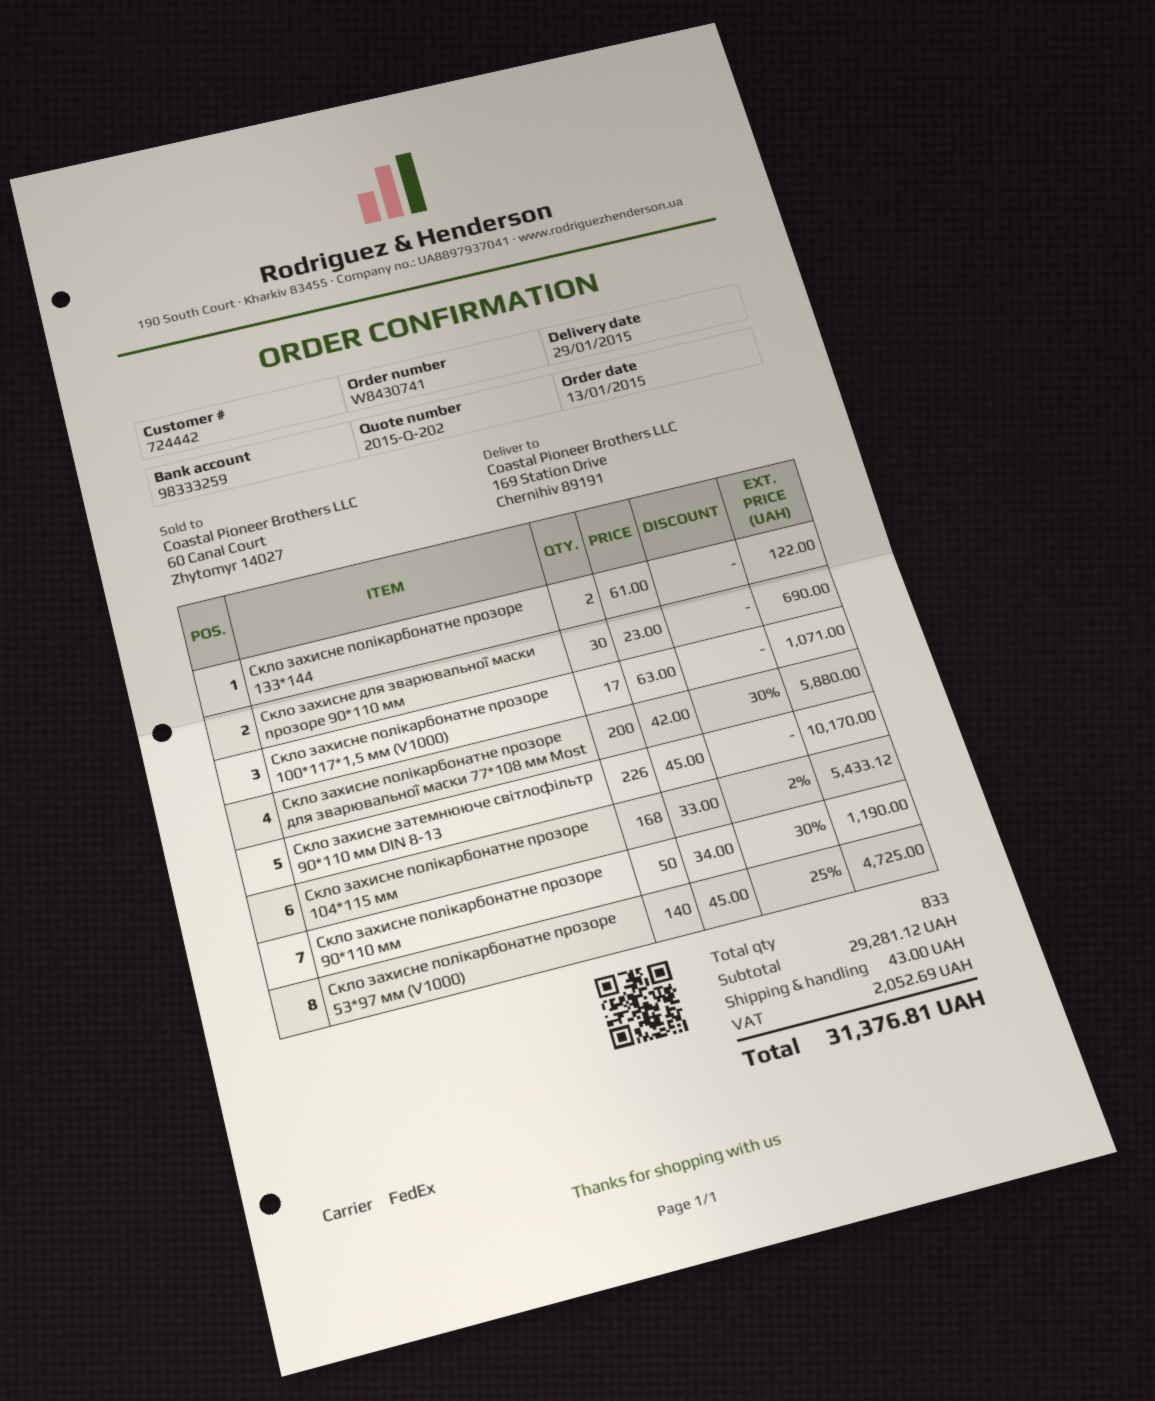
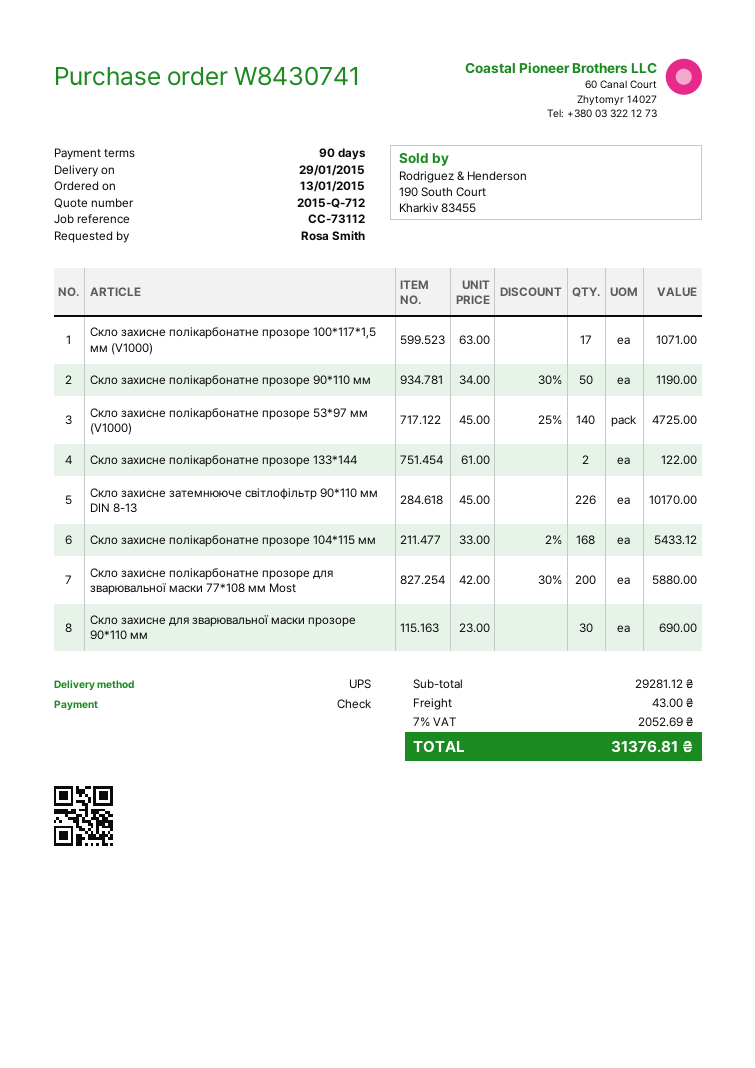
quote number: 2015-Q-202 -> 2015-Q-712
shipping method: FedEx -> UPS

